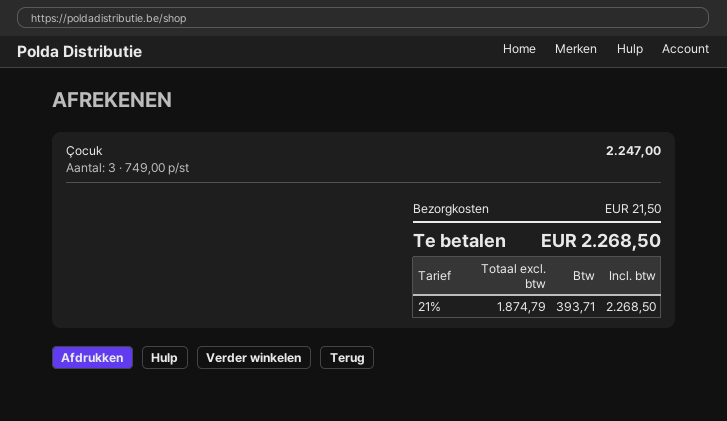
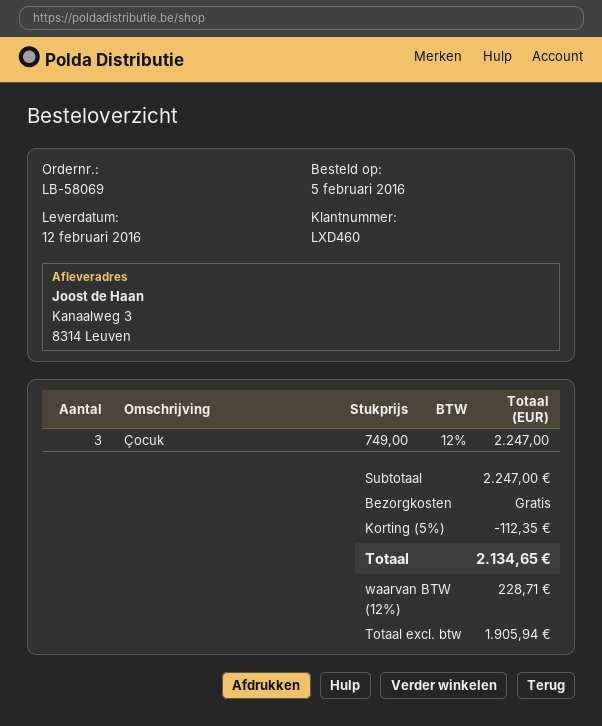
discount: none -> 5% = 112.35
shipping: 21.50 -> 0.00
net: 1874.79 -> 1905.94
tax: 21% = 393.71 -> 12% = 228.71
total: 2268.50 -> 2134.65

